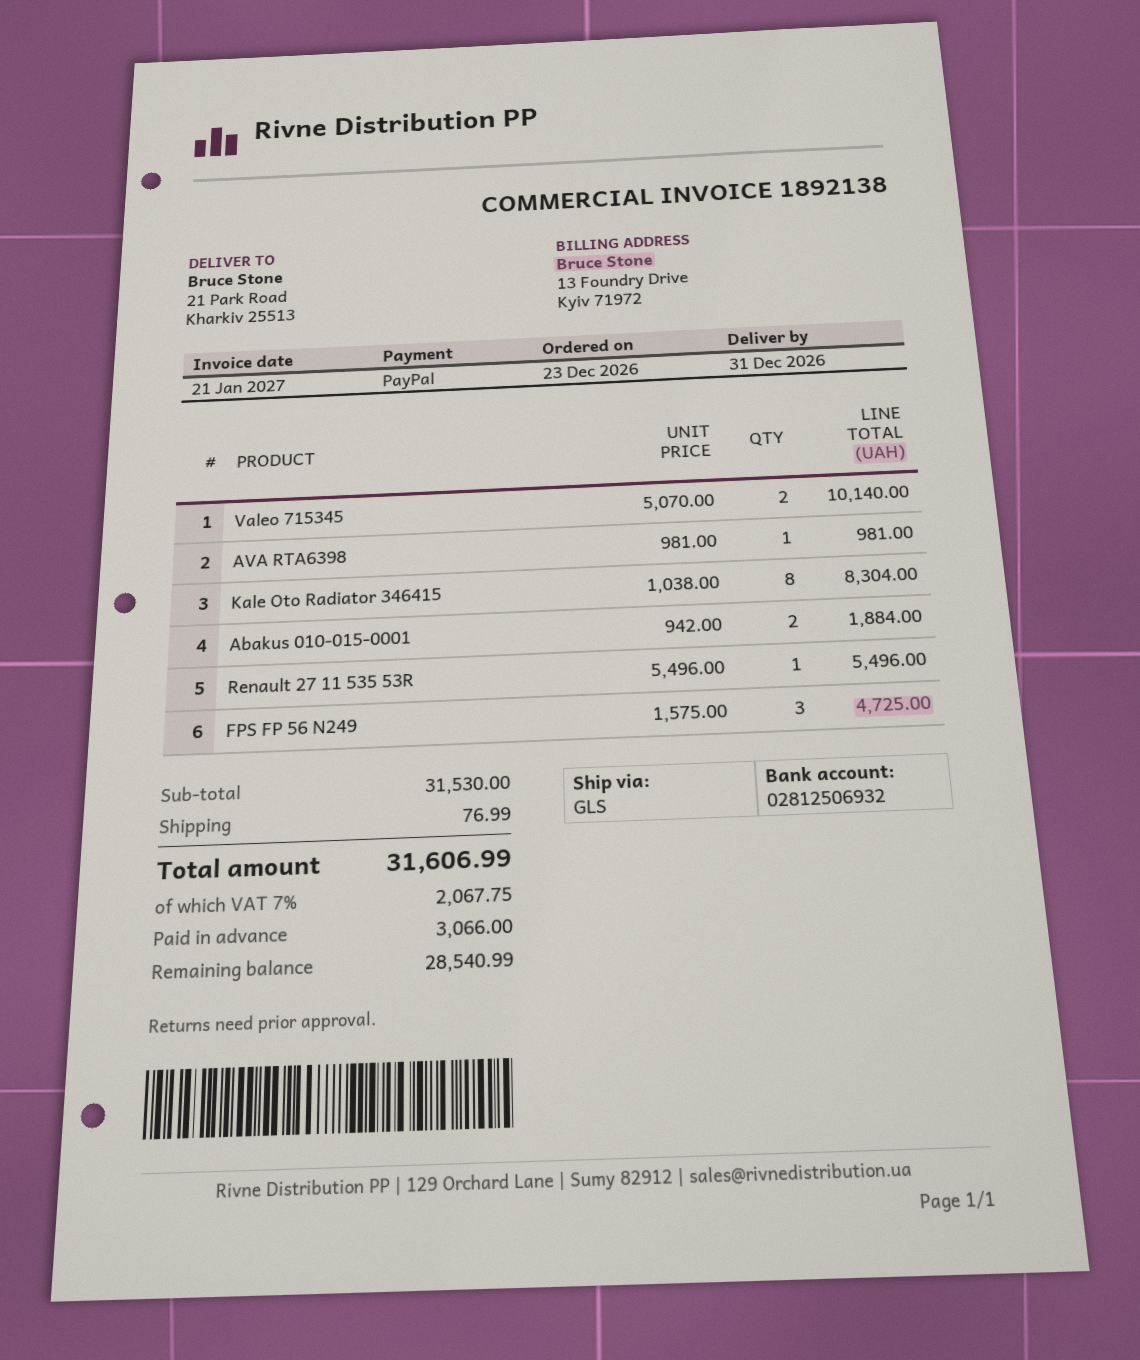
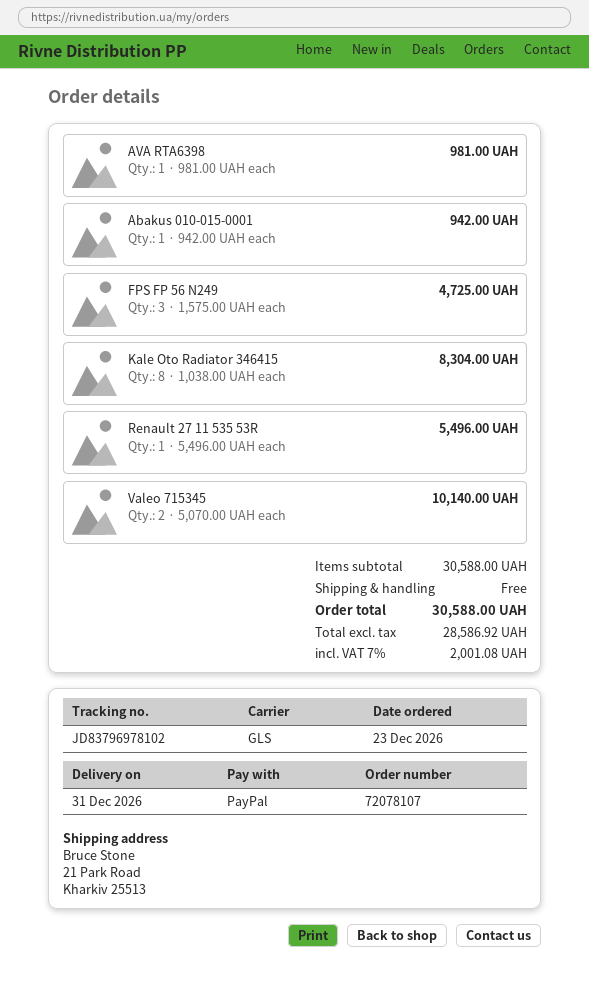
Abakus 010-015-0001: 2 x 942.00 = 1884.00 -> 1 x 942.00 = 942.00
subtotal: 31530.00 -> 30588.00
shipping: 76.99 -> 0.00
tax: 7% = 2067.75 -> 7% = 2001.08
total: 31606.99 -> 30588.00

